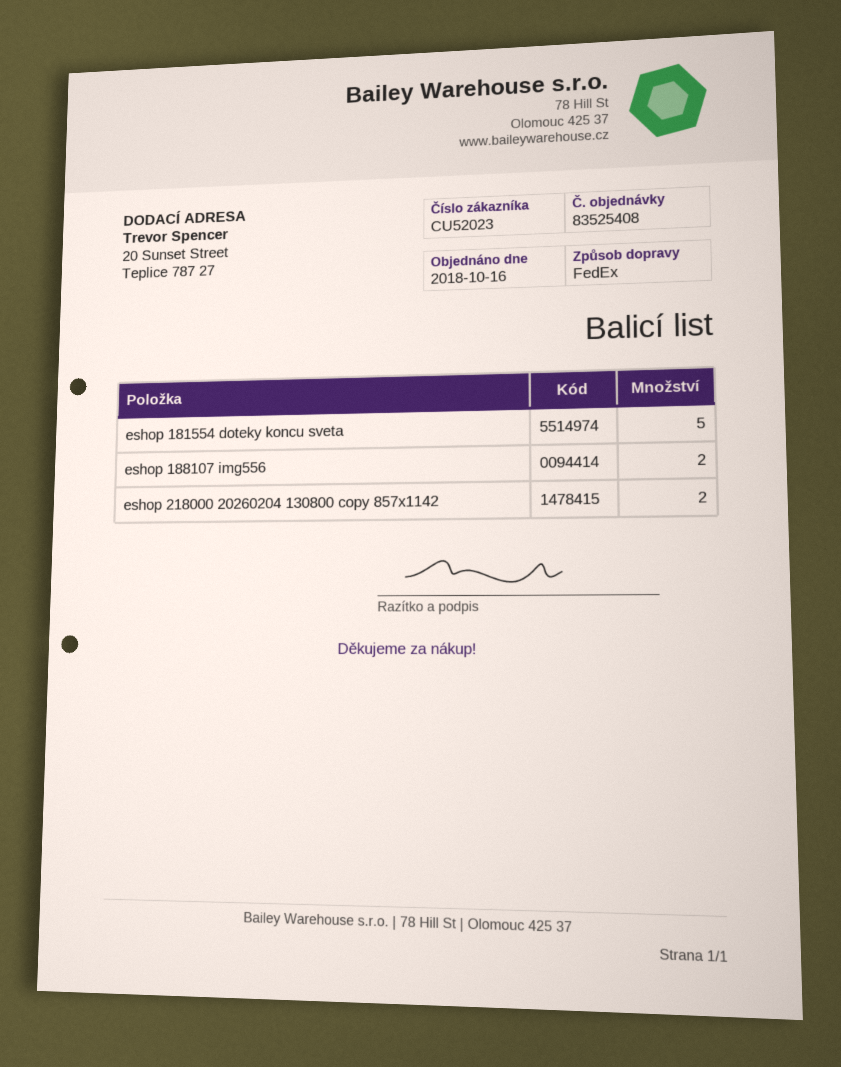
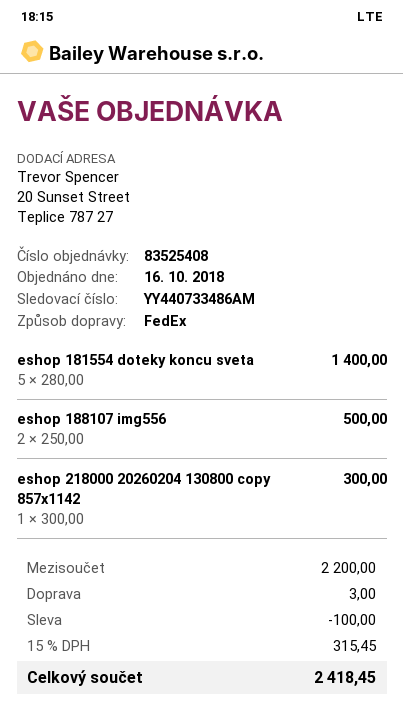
eshop 218000 20260204 130800 copy 857x1142: 2 -> 1

